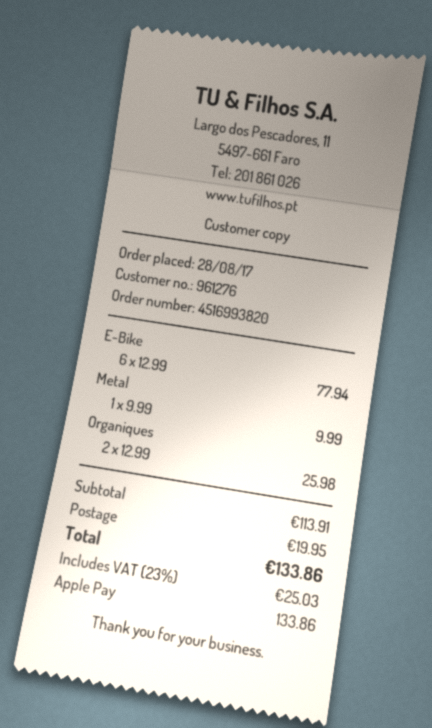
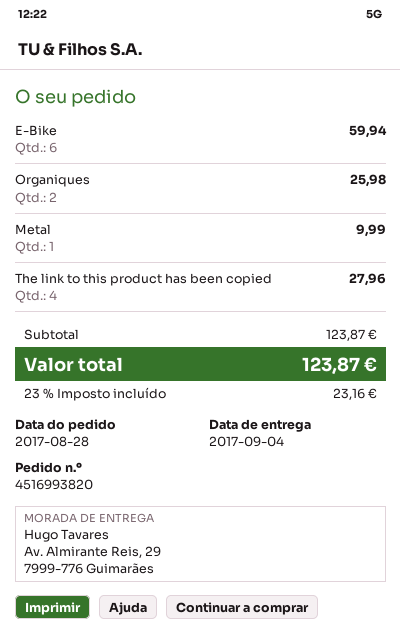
E-Bike: 6 for 77.94 -> 6 for 59.94
The link to this product has been copied: none -> 4 for 27.96
subtotal: 113.91 -> 123.87
shipping: 19.95 -> none
tax: 23% = 25.03 -> 23% = 23.16
total: 133.86 -> 123.87

